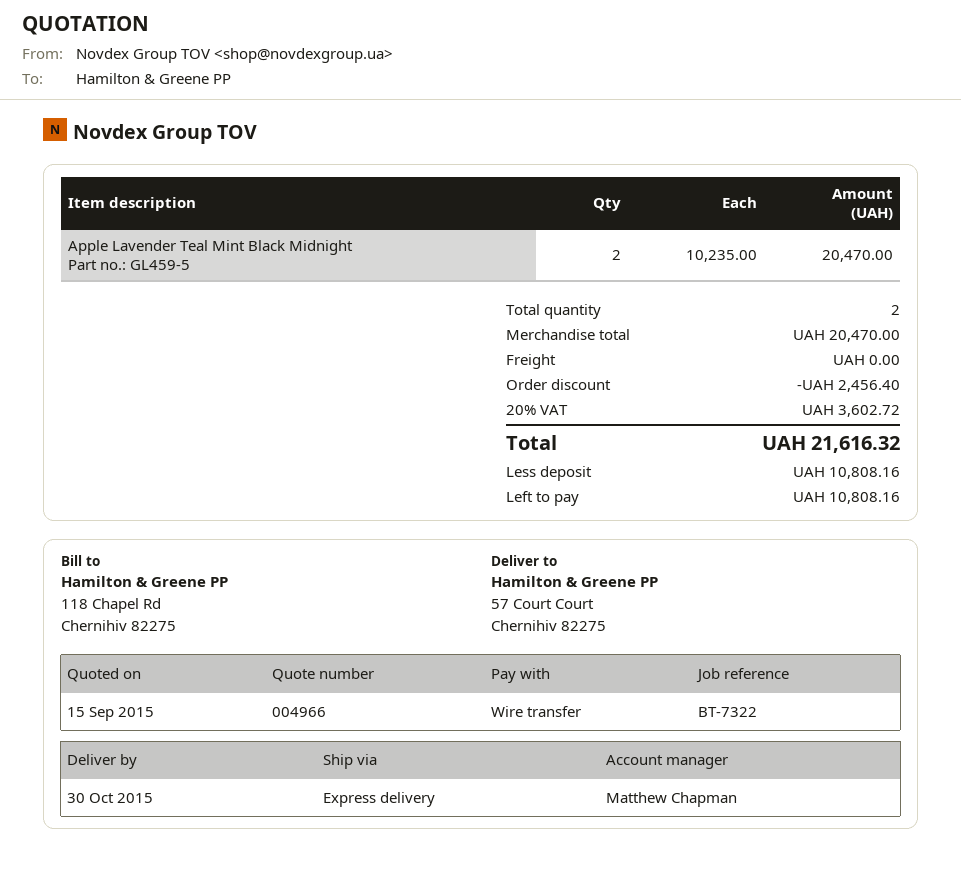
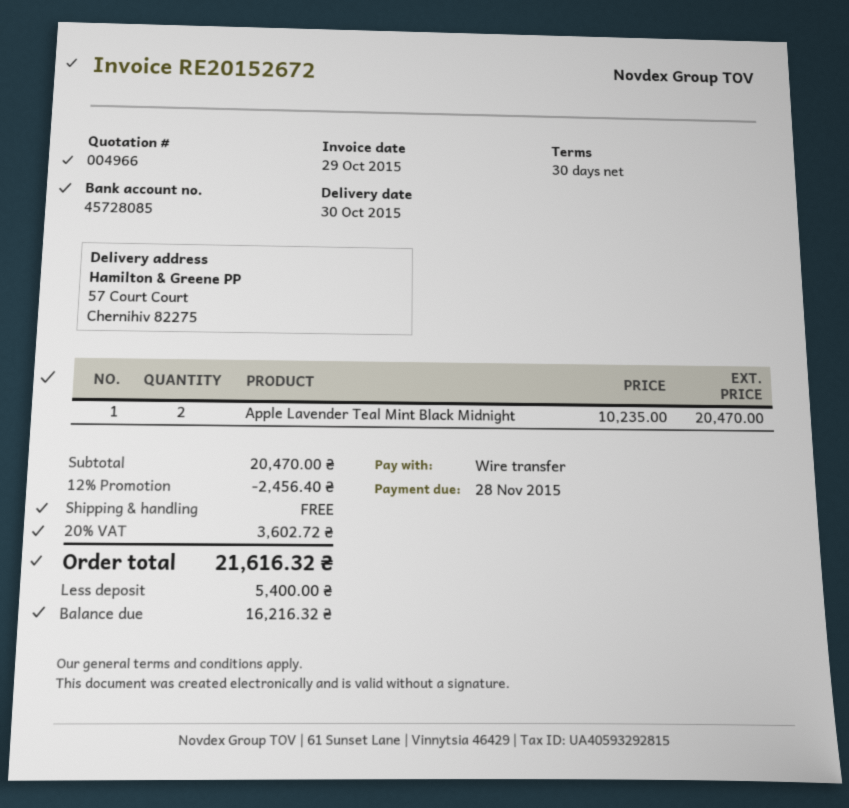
deposit: 10808.16 -> 5400.00
balance: 10808.16 -> 16216.32

